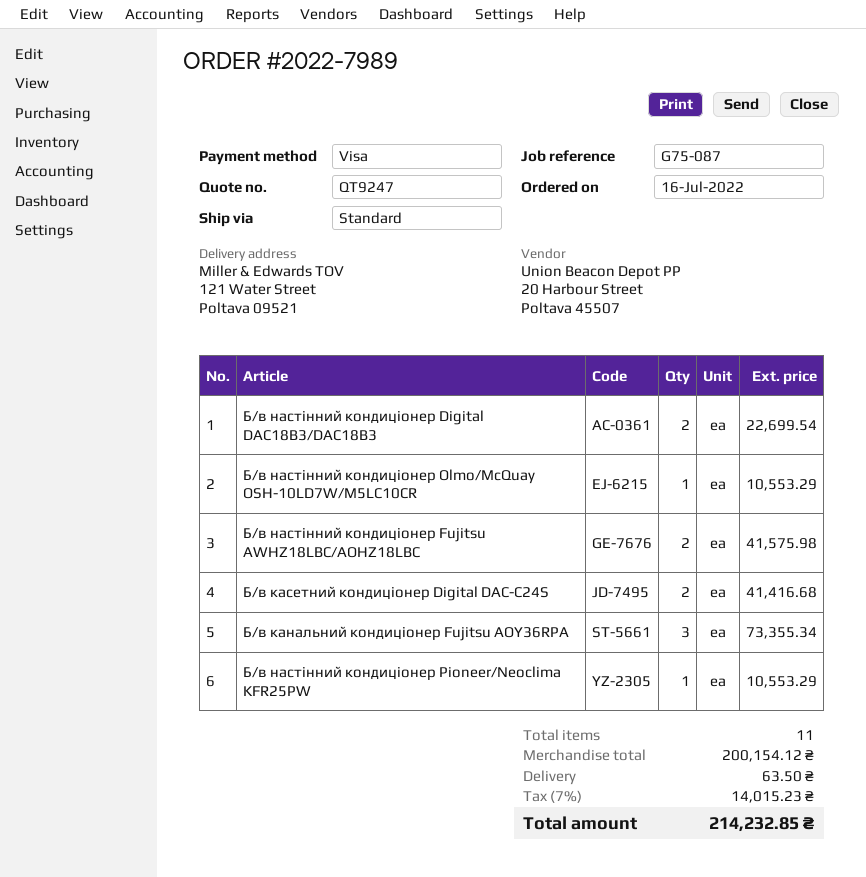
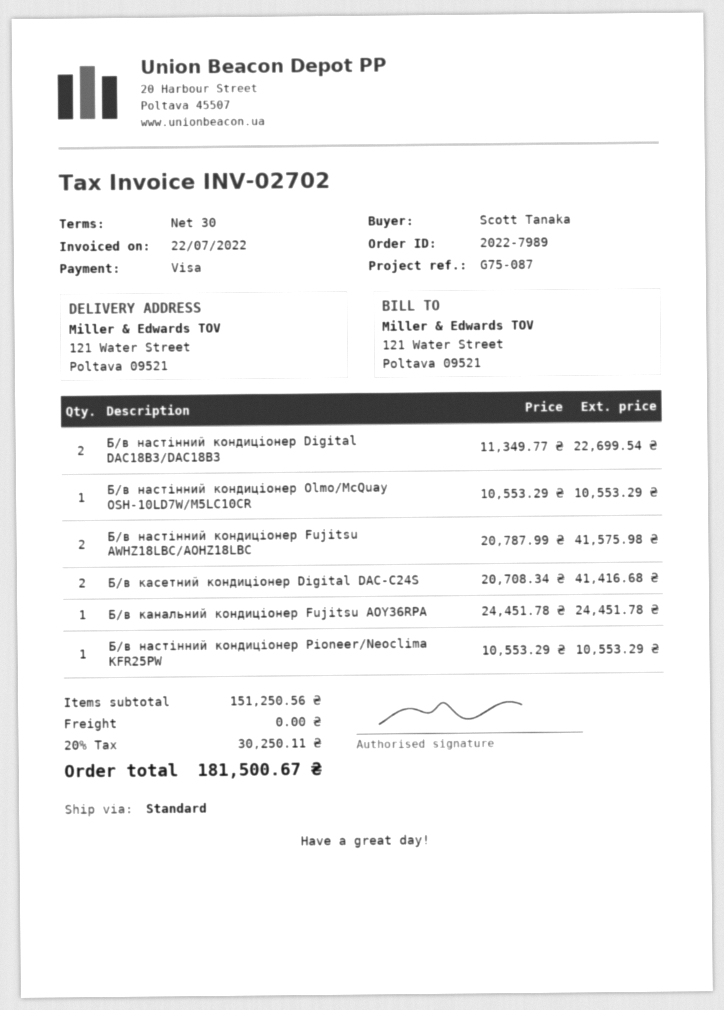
Б/в канальний кондиціонер Fujitsu AOY36RPA: 3 for 73355.34 -> 1 for 24451.78
subtotal: 200154.12 -> 151250.56
shipping: 63.50 -> 0.00
tax: 7% = 14015.23 -> 20% = 30250.11
total: 214232.85 -> 181500.67

